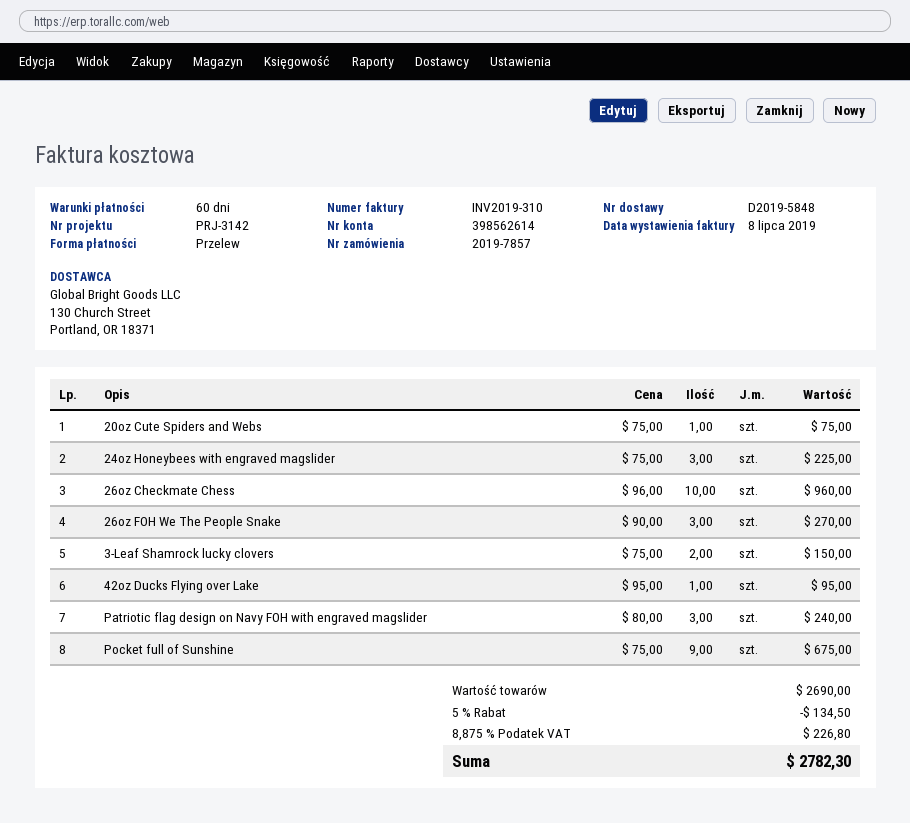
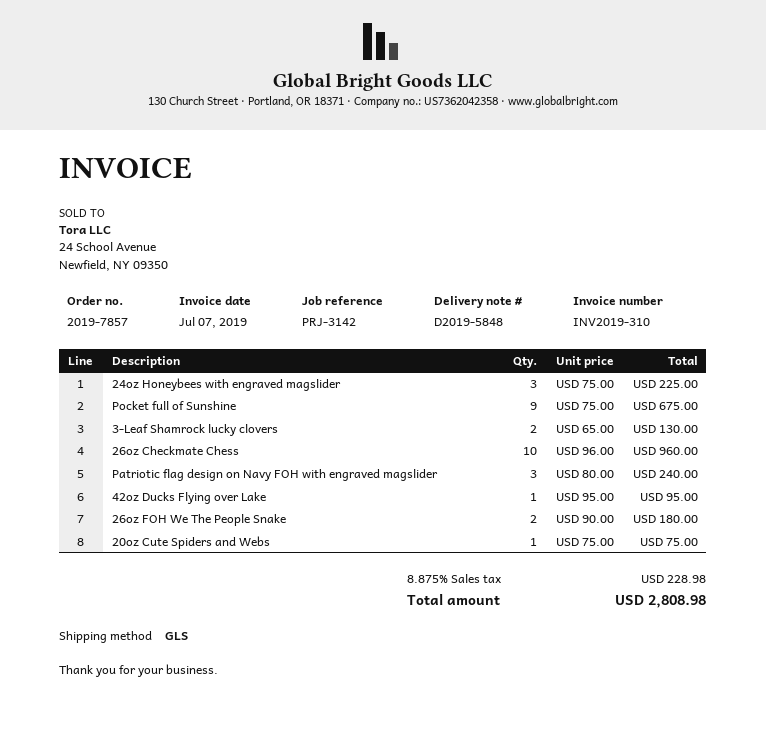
invoice date: 2019-07-08 -> 2019-07-07
26oz FOH We The People Snake: 3 x 90.00 = 270.00 -> 2 x 90.00 = 180.00
3-Leaf Shamrock lucky clovers: 2 x 75.00 = 150.00 -> 2 x 65.00 = 130.00
discount: 5% = 134.50 -> none
tax: 8.875% = 226.80 -> 8.875% = 228.98
total: 2782.30 -> 2808.98

